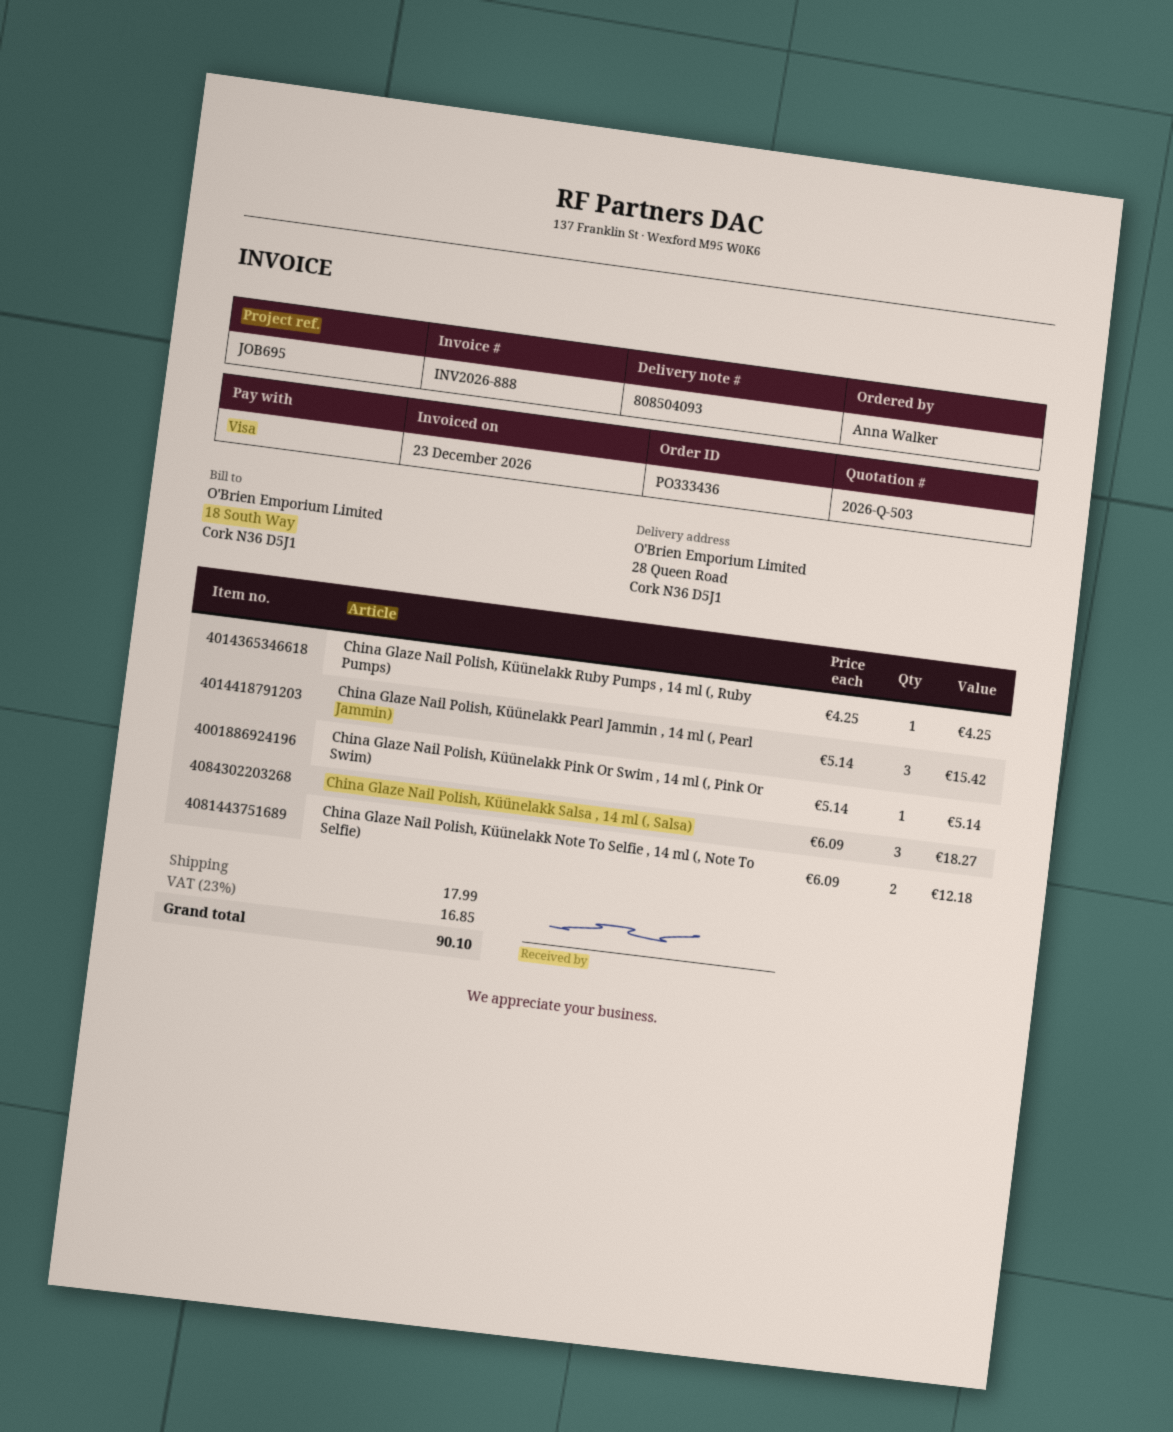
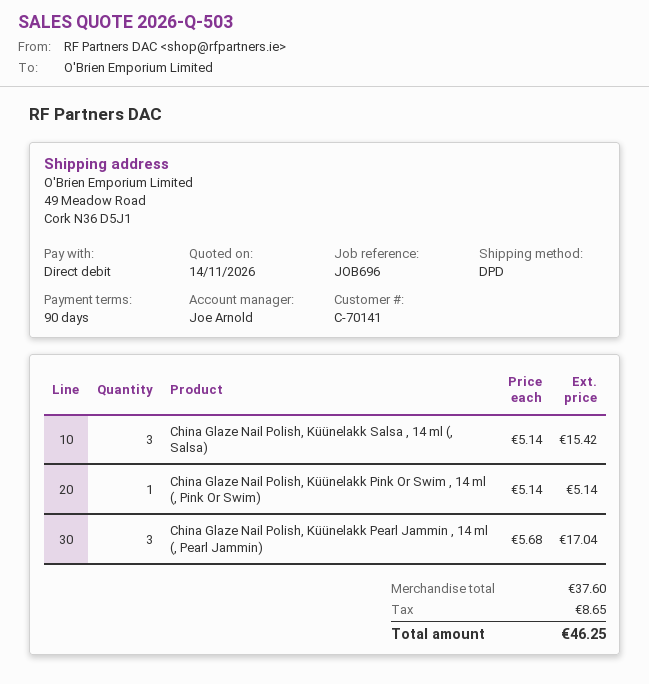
reference: JOB695 -> JOB696
payment method: Visa -> direct debit
ship to: 28 Queen Road, Cork N36 D5J1 -> 49 Meadow Road, Cork N36 D5J1
China Glaze Nail Polish, Küünelakk Ruby Pumps , 14 ml (, Ruby Pumps): 1 x 4.25 = 4.25 -> none
China Glaze Nail Polish, Küünelakk Pearl Jammin , 14 ml (, Pearl Jammin): 3 x 5.14 = 15.42 -> 3 x 5.68 = 17.04
China Glaze Nail Polish, Küünelakk Salsa , 14 ml (, Salsa): 3 x 6.09 = 18.27 -> 3 x 5.14 = 15.42
China Glaze Nail Polish, Küünelakk Note To Selfie , 14 ml (, Note To Selfie): 2 x 6.09 = 12.18 -> none
shipping: 17.99 -> none
tax: 16.85 -> 8.65
total: 90.10 -> 46.25

